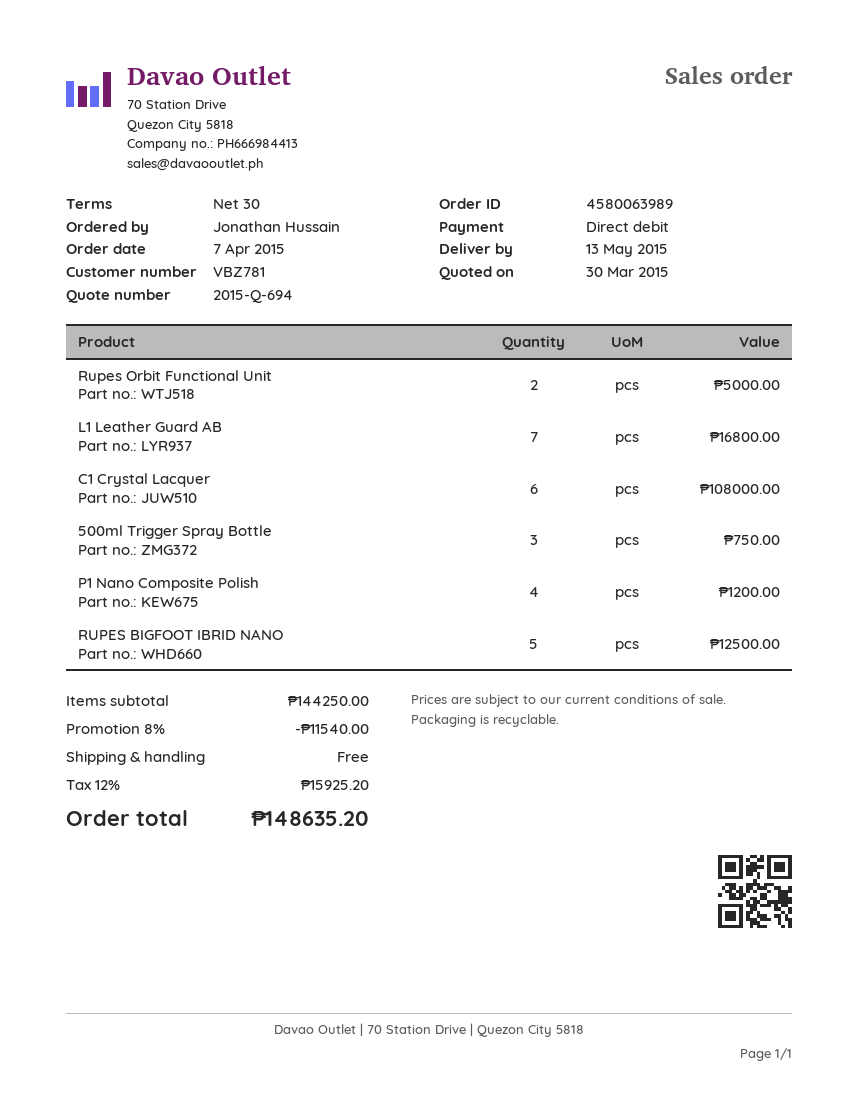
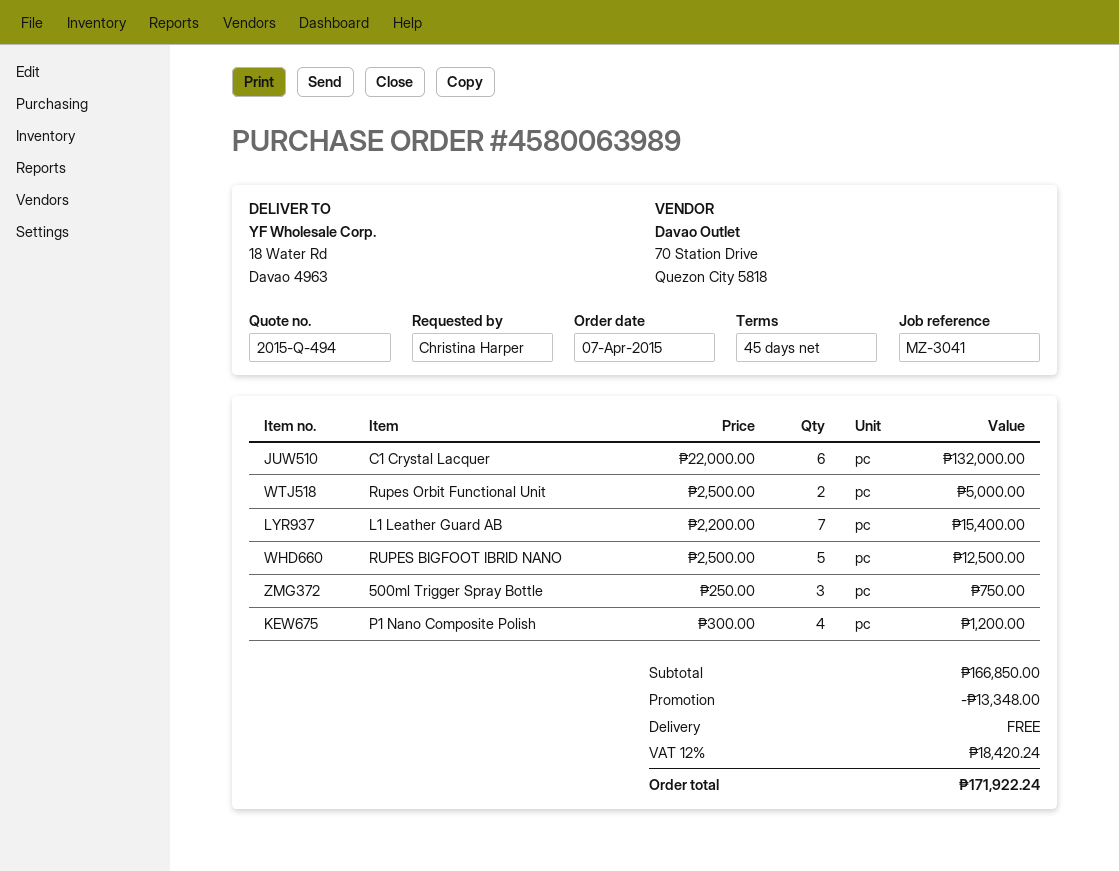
quote number: 2015-Q-694 -> 2015-Q-494
payment terms: 30 days -> 45 days
ordered by: Jonathan Hussain -> Christina Harper
L1 Leather Guard AB: 7 for 16800.00 -> 7 for 15400.00
C1 Crystal Lacquer: 6 for 108000.00 -> 6 for 132000.00
subtotal: 144250.00 -> 166850.00
discount: 11540.00 -> 13348.00
tax: 12% = 15925.20 -> 12% = 18420.24
total: 148635.20 -> 171922.24

